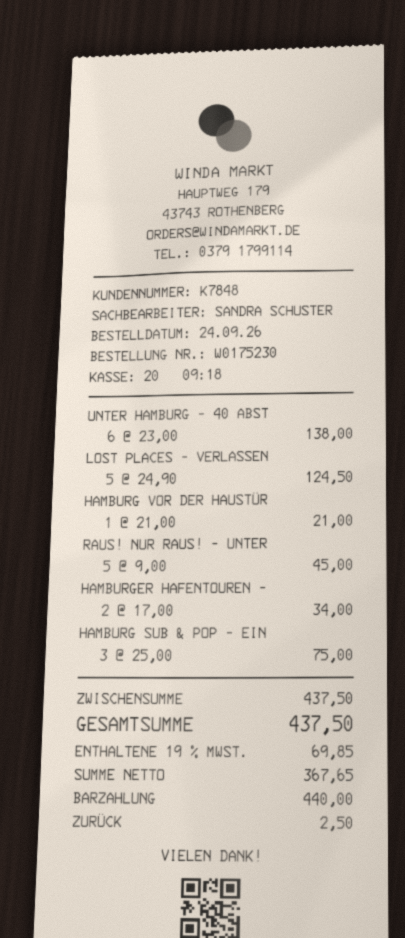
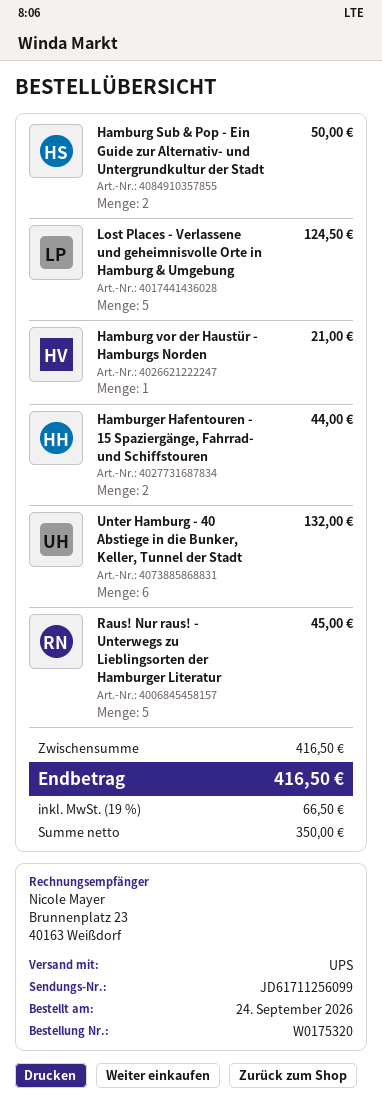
order number: W0175230 -> W0175320
UNTER HAMBURG - 40 ABST: 6 for 138.00 -> 6 for 132.00
HAMBURGER HAFENTOUREN -: 2 for 34.00 -> 2 for 44.00
HAMBURG SUB & POP - EIN: 3 for 75.00 -> 2 for 50.00
subtotal: 437.50 -> 416.50
net: 367.65 -> 350.00
tax: 19% = 69.85 -> 19% = 66.50
total: 437.50 -> 416.50

